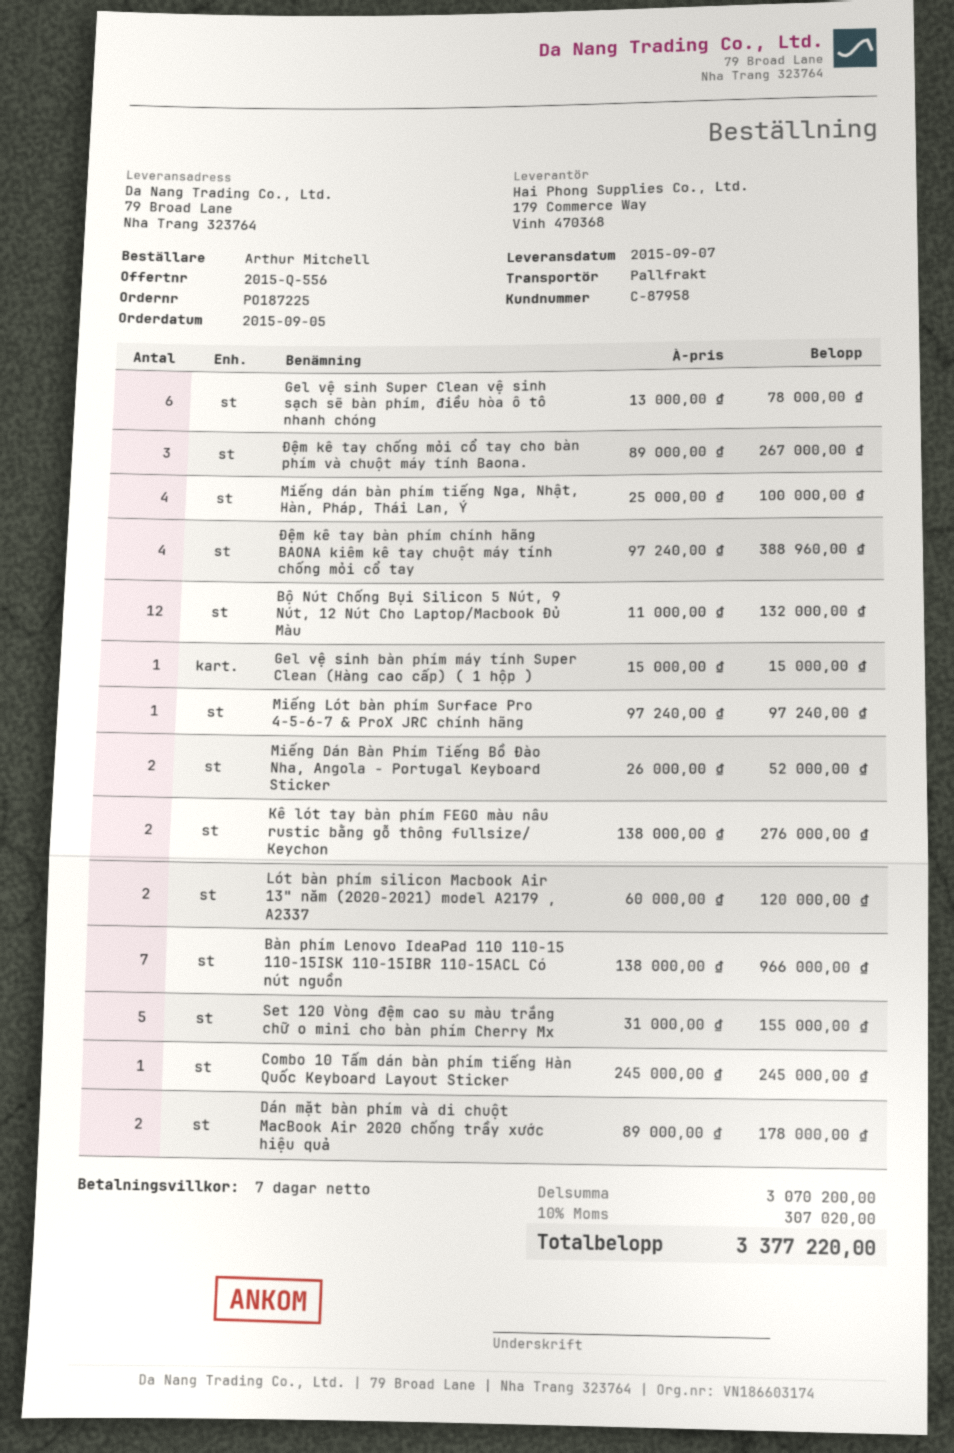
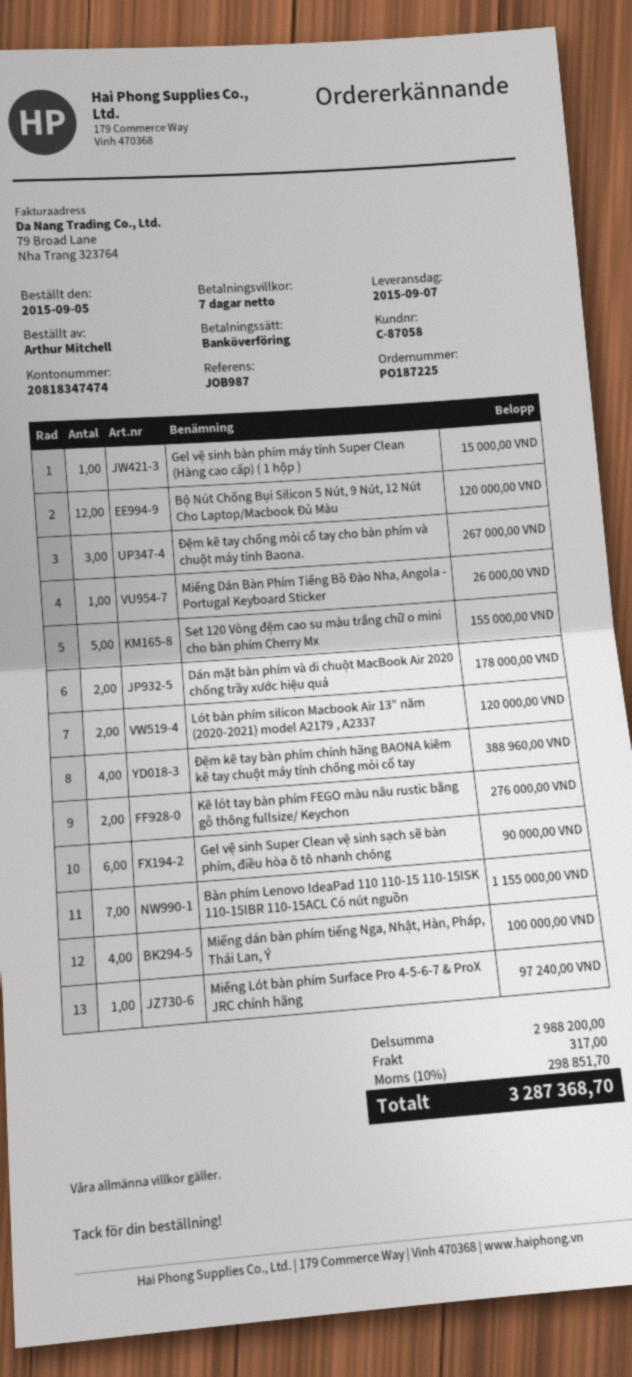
customer number: C-87958 -> C-87058
Gel vệ sinh Super Clean vệ sinh sạch sẽ bàn phím, điều hòa ô tô nhanh chóng: 6 for 78000.00 -> 6 for 90000.00
Bộ Nút Chống Bụi Silicon 5 Nút, 9 Nút, 12 Nút Cho Laptop/Macbook Đủ Màu: 12 for 132000.00 -> 12 for 120000.00
Miếng Dán Bàn Phím Tiếng Bồ Đào Nha, Angola - Portugal Keyboard Sticker: 2 for 52000.00 -> 1 for 26000.00
Bàn phím Lenovo IdeaPad 110 110-15 110-15ISK 110-15IBR 110-15ACL Có nút nguồn: 7 for 966000.00 -> 7 for 1155000.00
Combo 10 Tấm dán bàn phím tiếng Hàn Quốc Keyboard Layout Sticker: 1 for 245000.00 -> none
subtotal: 3070200.00 -> 2988200.00
shipping: none -> 317.00
tax: 10% = 307020.00 -> 10% = 298851.70
total: 3377220.00 -> 3287368.70

